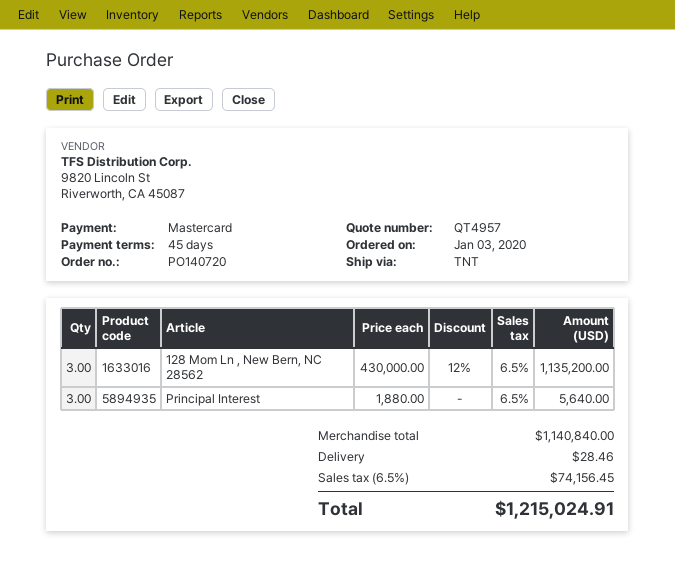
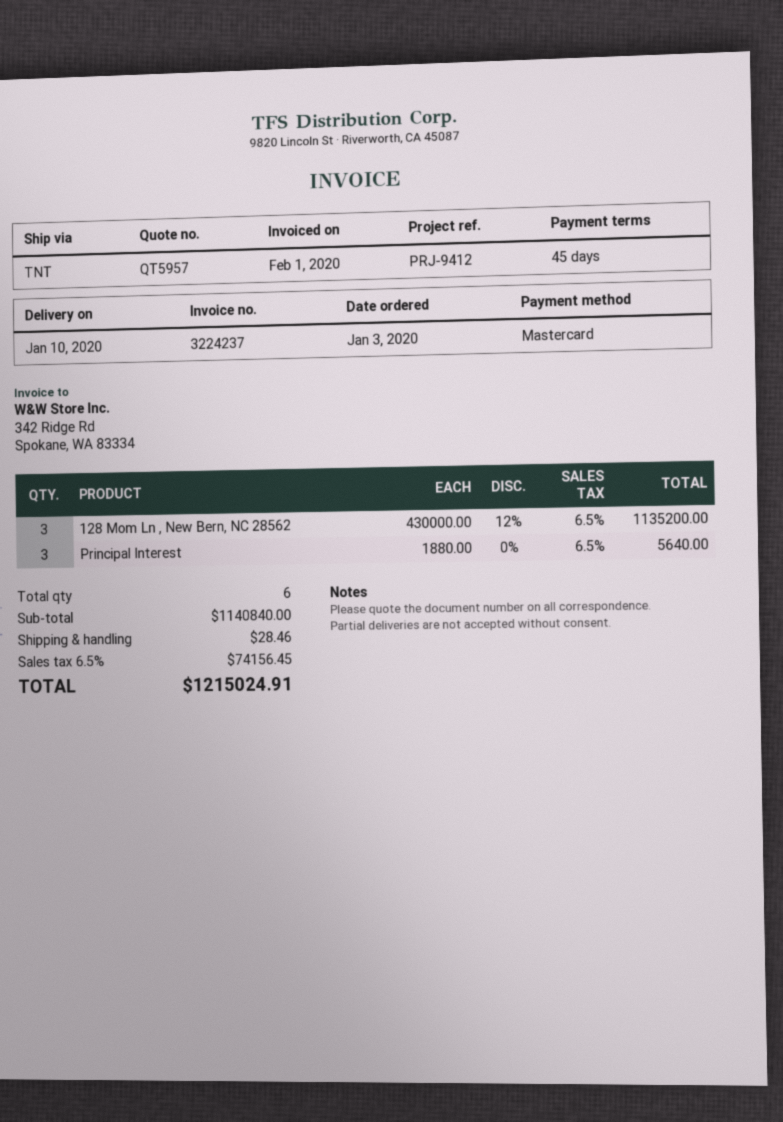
quote number: QT4957 -> QT5957

